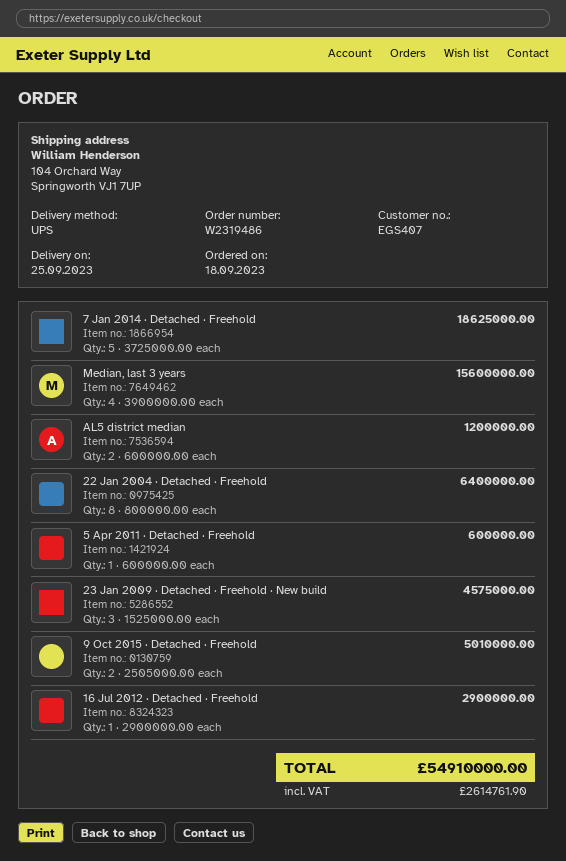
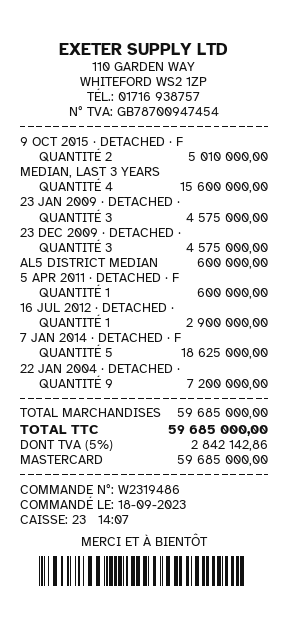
AL5 district median: 2 for 1200000.00 -> 1 for 600000.00
22 Jan 2004 · Detached · Freehold: 8 for 6400000.00 -> 9 for 7200000.00
23 DEC 2009 · DETACHED ·: none -> 3 for 4575000.00
tax: 2614761.90 -> 2842142.86
total: 54910000.00 -> 59685000.00

